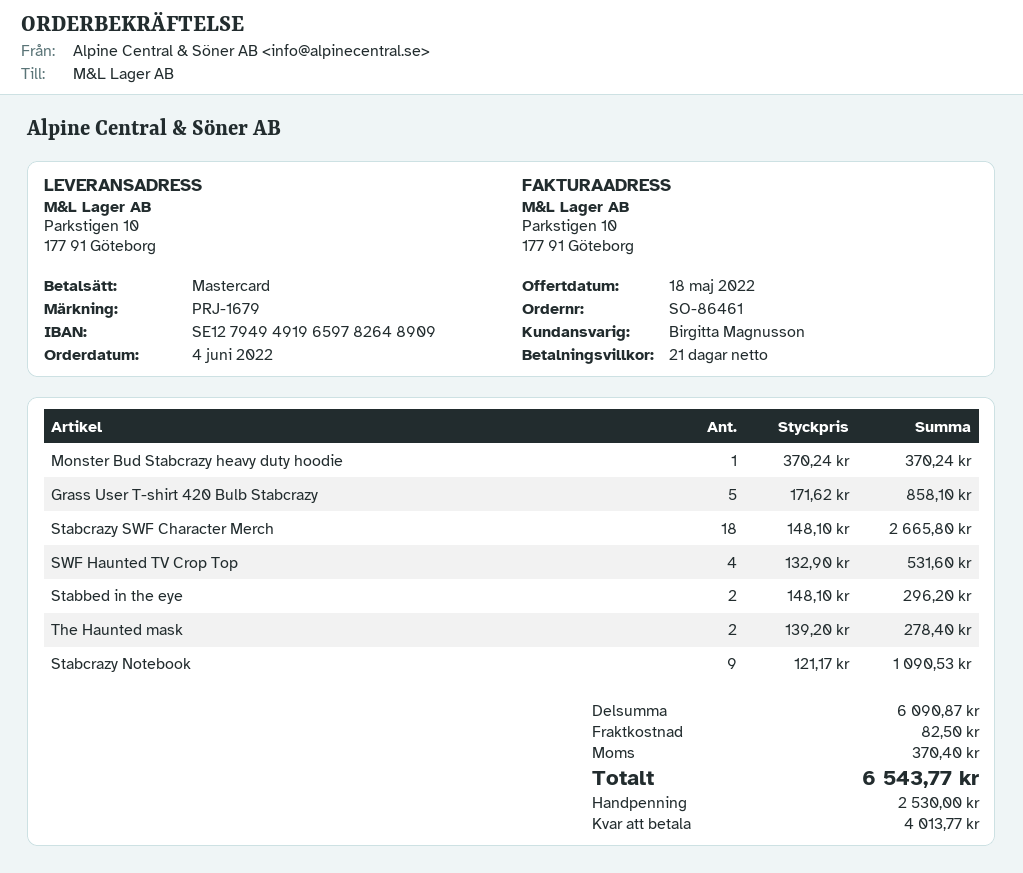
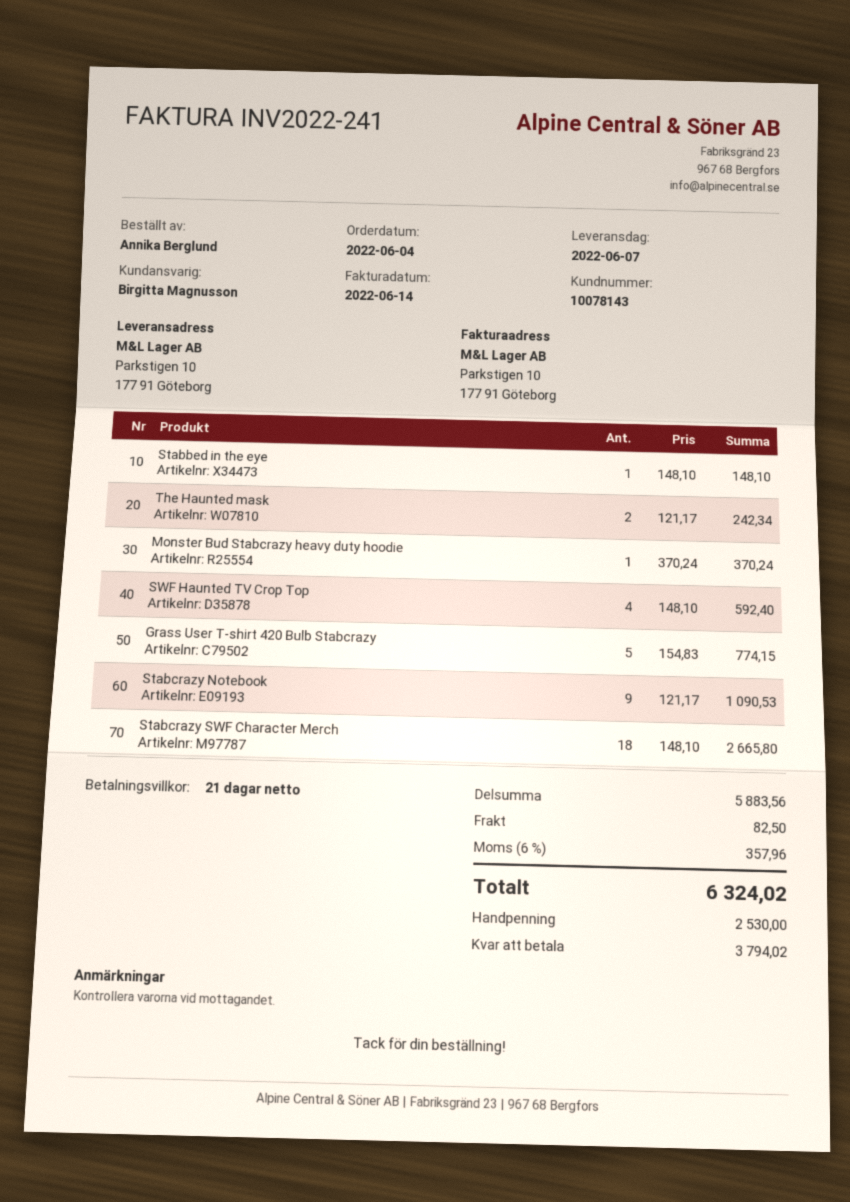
Grass User T-shirt 420 Bulb Stabcrazy: 5 x 171.62 = 858.10 -> 5 x 154.83 = 774.15
SWF Haunted TV Crop Top: 4 x 132.90 = 531.60 -> 4 x 148.10 = 592.40
Stabbed in the eye: 2 x 148.10 = 296.20 -> 1 x 148.10 = 148.10
The Haunted mask: 2 x 139.20 = 278.40 -> 2 x 121.17 = 242.34
subtotal: 6090.87 -> 5883.56
tax: 370.40 -> 357.96
total: 6543.77 -> 6324.02
balance: 4013.77 -> 3794.02

